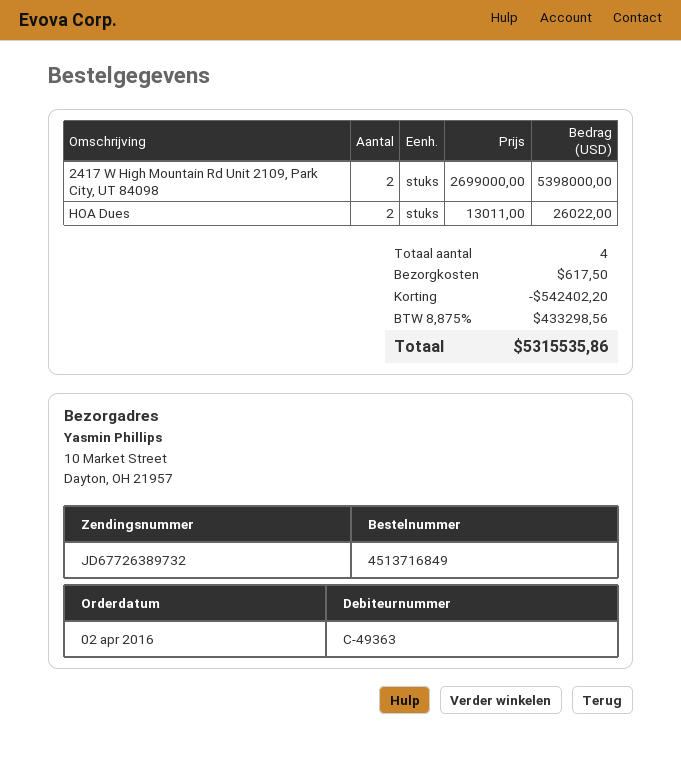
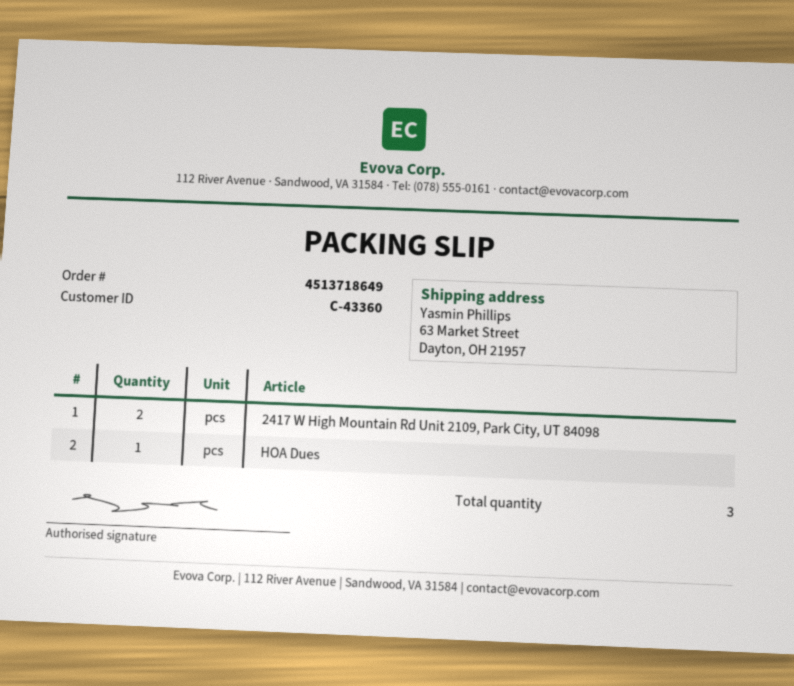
order number: 4513716849 -> 4513718649
customer number: C-49363 -> C-43360
ship to: 10 Market Street, Dayton, OH 21957 -> 63 Market Street, Dayton, OH 21957
HOA Dues: 2 -> 1
total quantity: 4 -> 3

